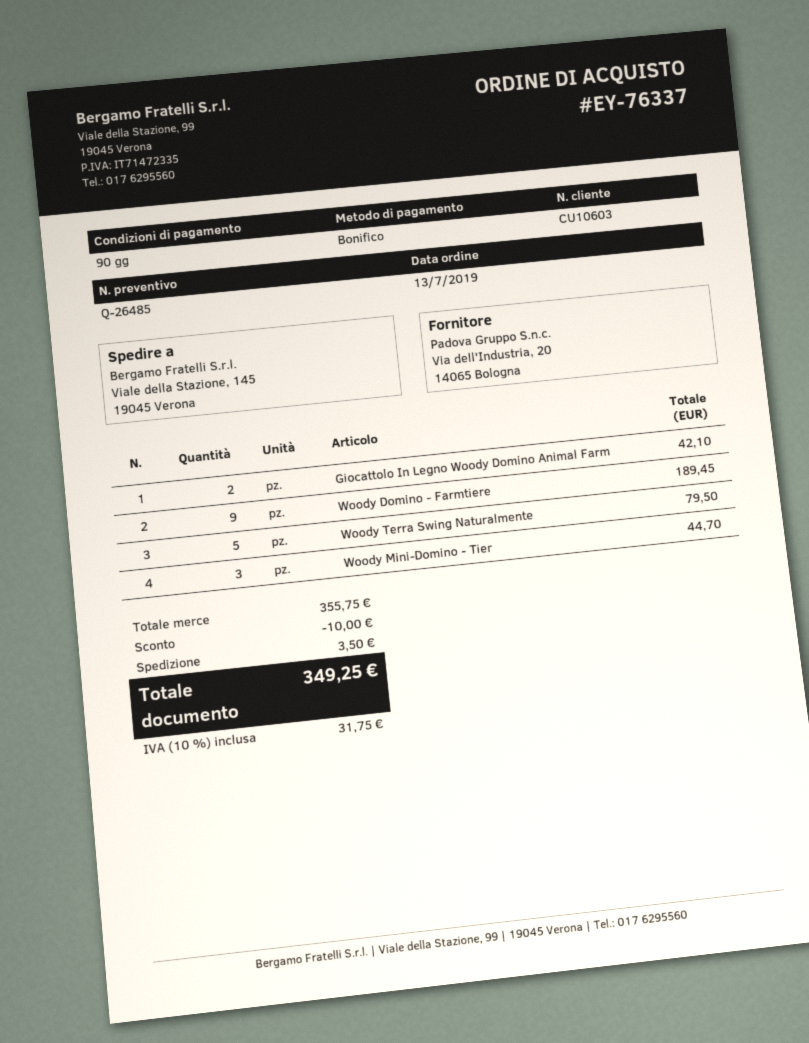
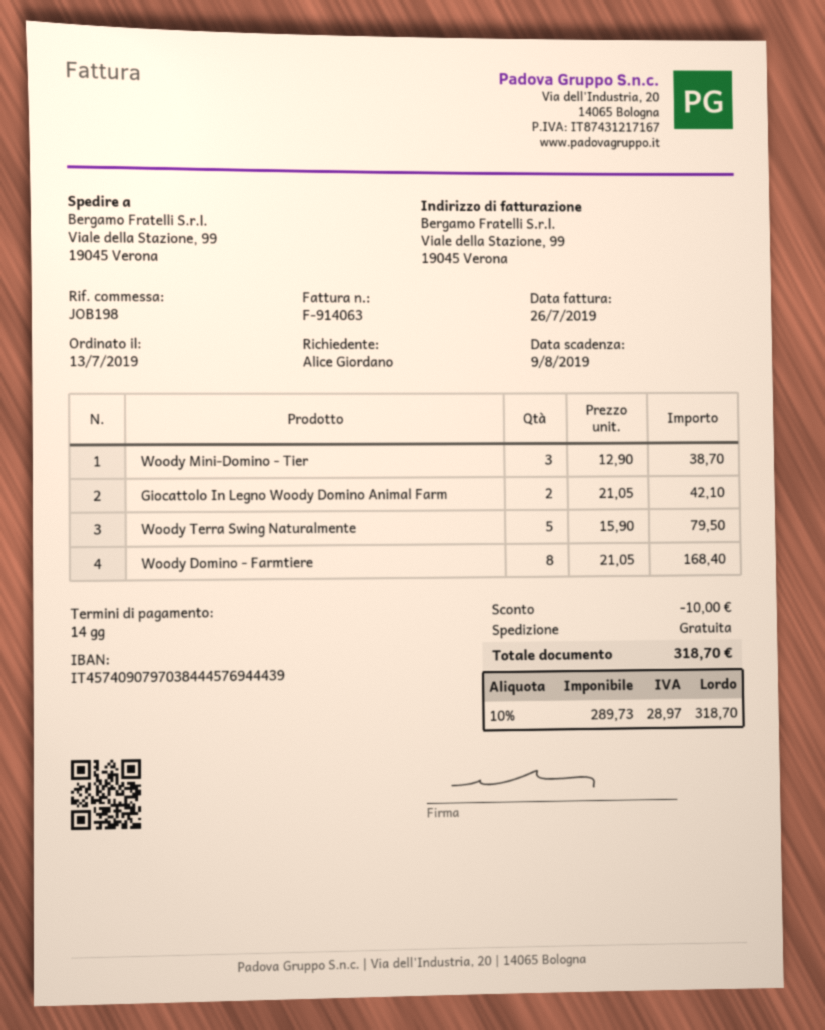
payment terms: 90 days -> 14 days
ship to: Viale della Stazione, 145, 19045 Verona -> Viale della Stazione, 99, 19045 Verona
Woody Domino - Farmtiere: 9 for 189.45 -> 8 for 168.40
Woody Mini-Domino - Tier: 3 for 44.70 -> 3 for 38.70
shipping: 3.50 -> 0.00
tax: 10% = 31.75 -> 10% = 28.97
total: 349.25 -> 318.70

